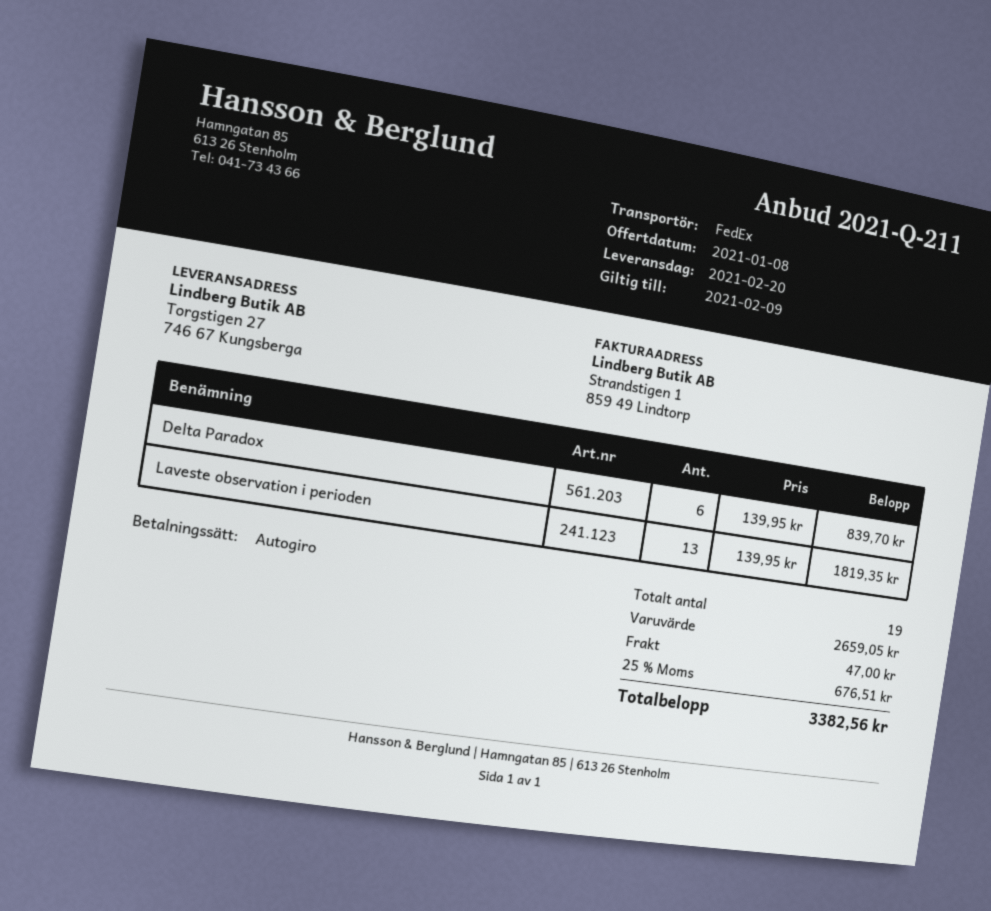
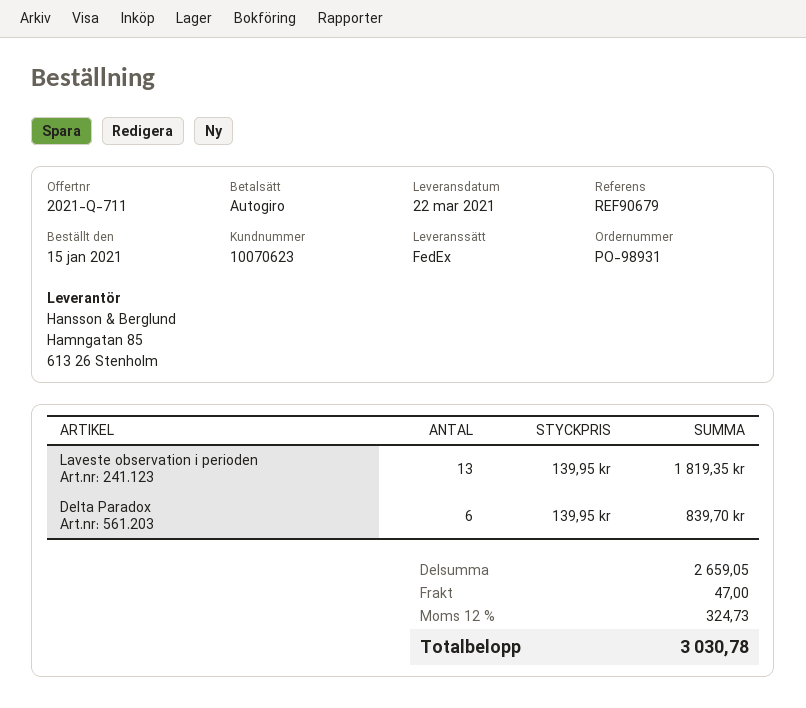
quote number: 2021-Q-211 -> 2021-Q-711
delivery date: 2021-02-20 -> 2021-03-22
tax: 25% = 676.51 -> 12% = 324.73
total: 3382.56 -> 3030.78

